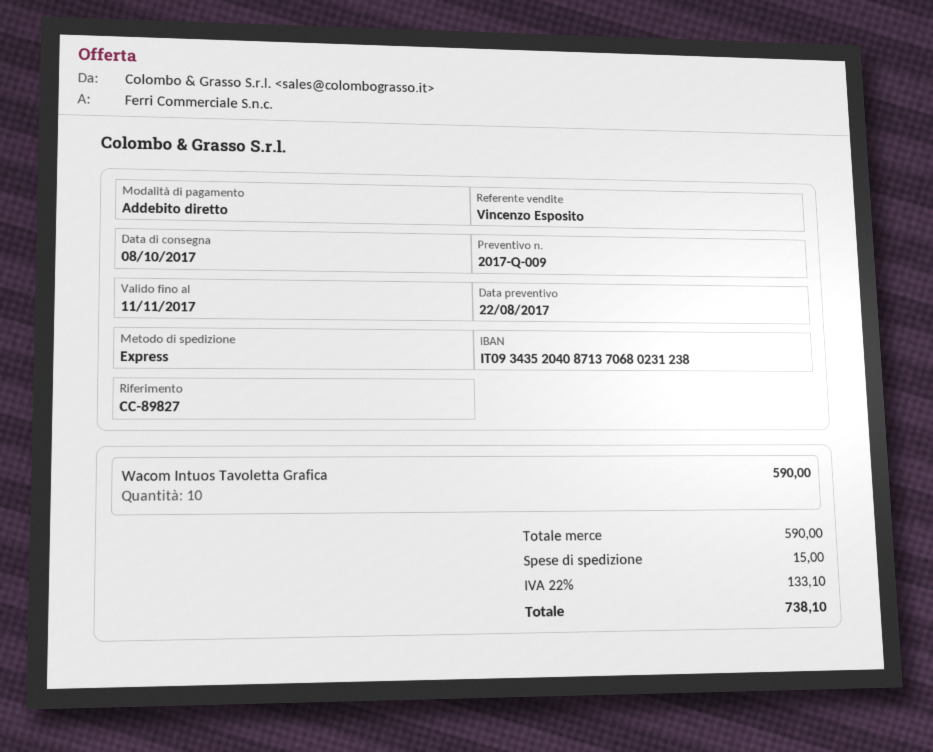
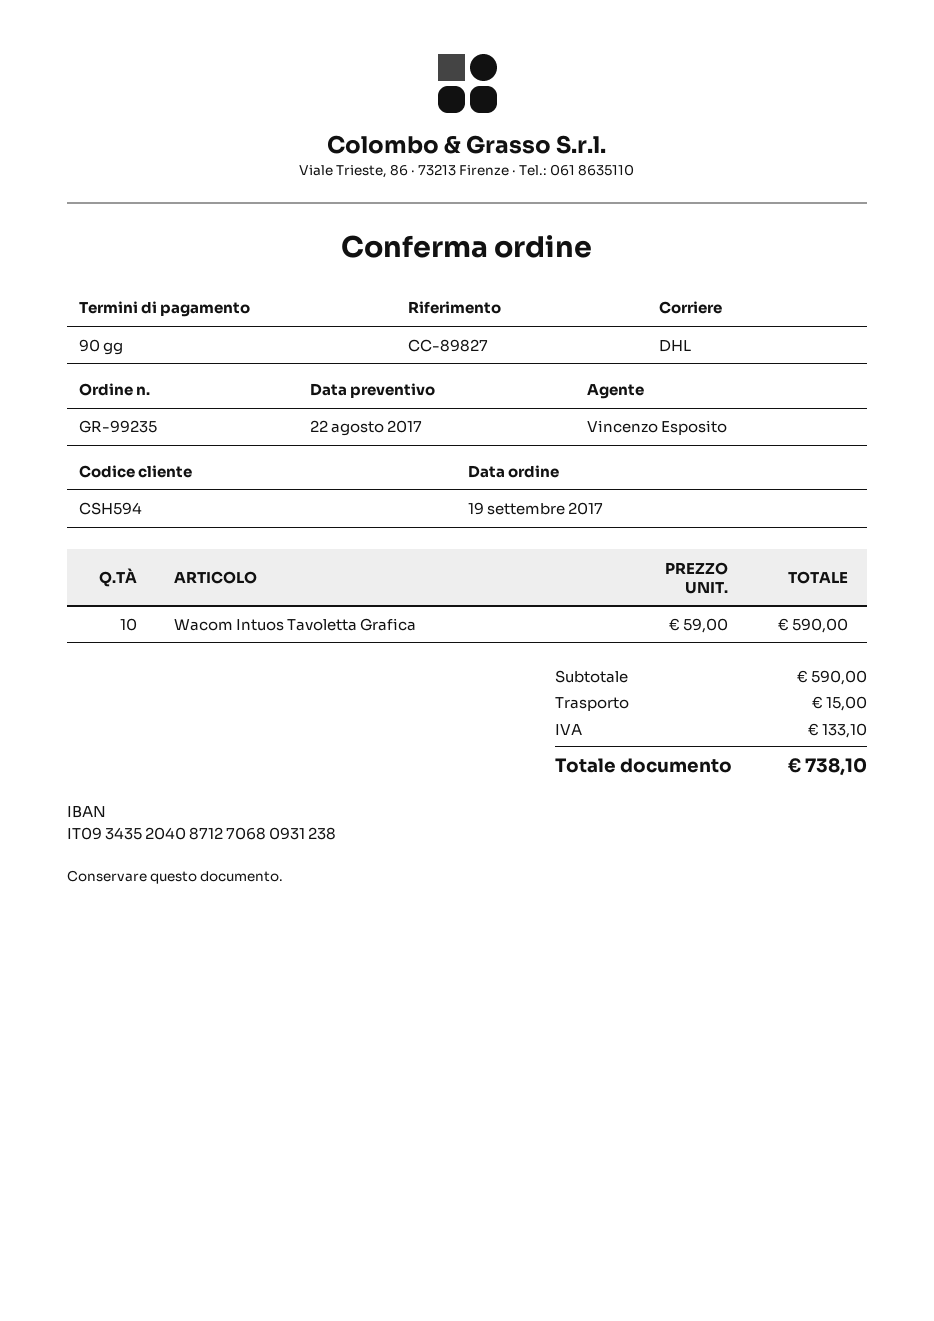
bank account: IT0934352040871370680231238 -> IT0934352040871270680931238
shipping method: express -> DHL

